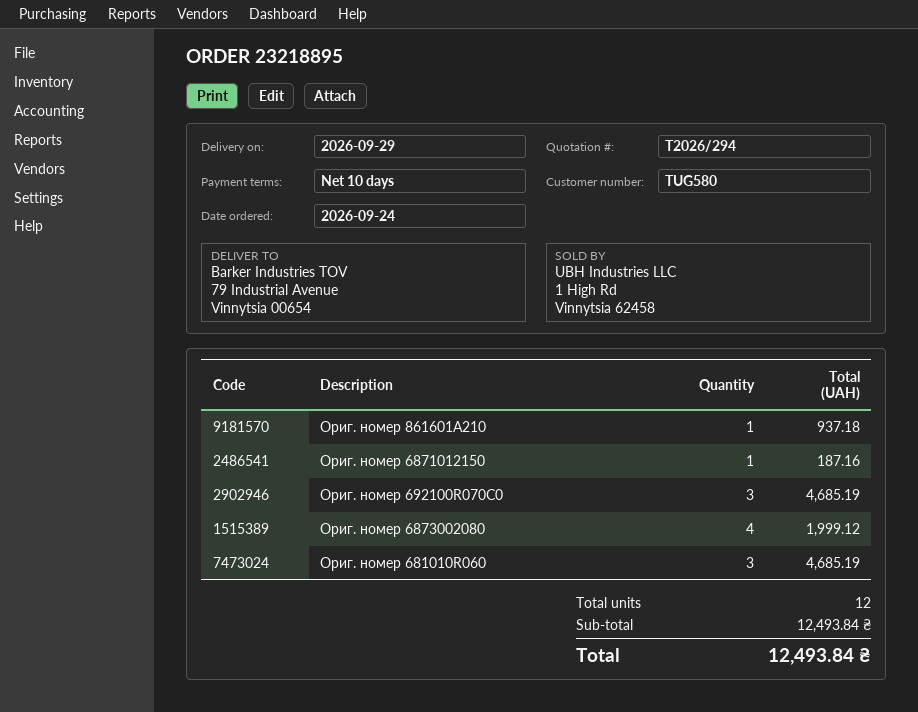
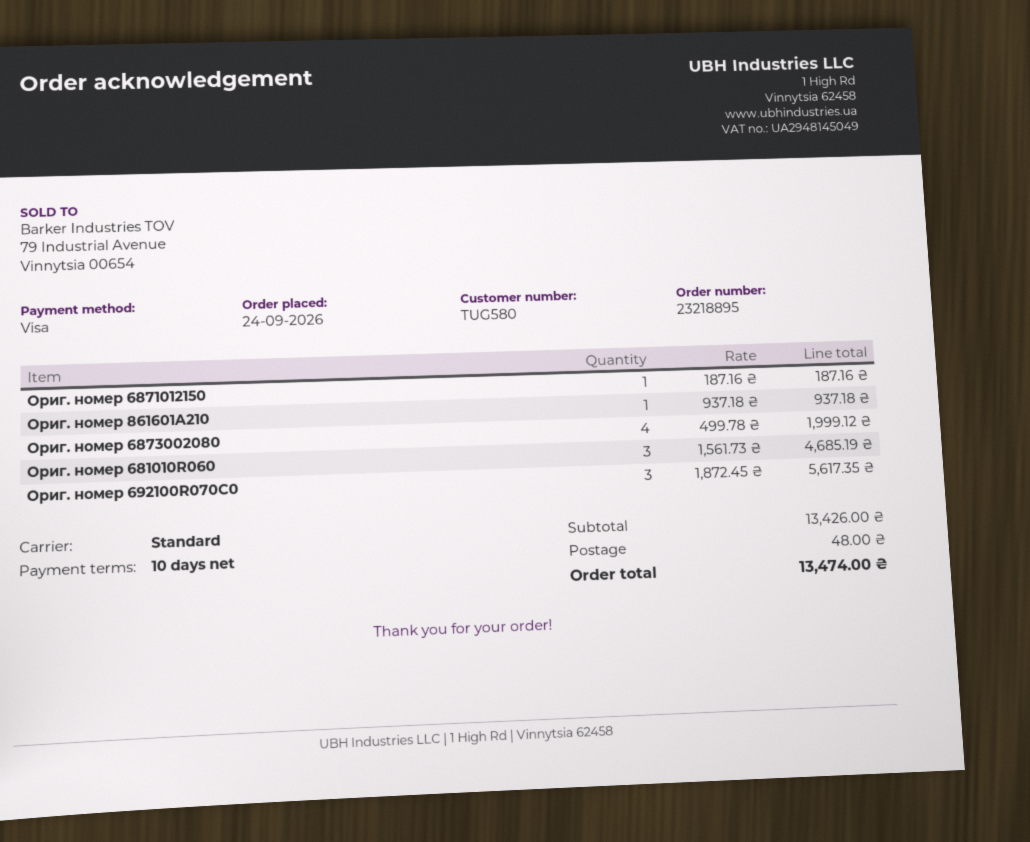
Ориг. номер 692100R070C0: 3 for 4685.19 -> 3 for 5617.35
subtotal: 12493.84 -> 13426.00
shipping: none -> 48.00
total: 12493.84 -> 13474.00

